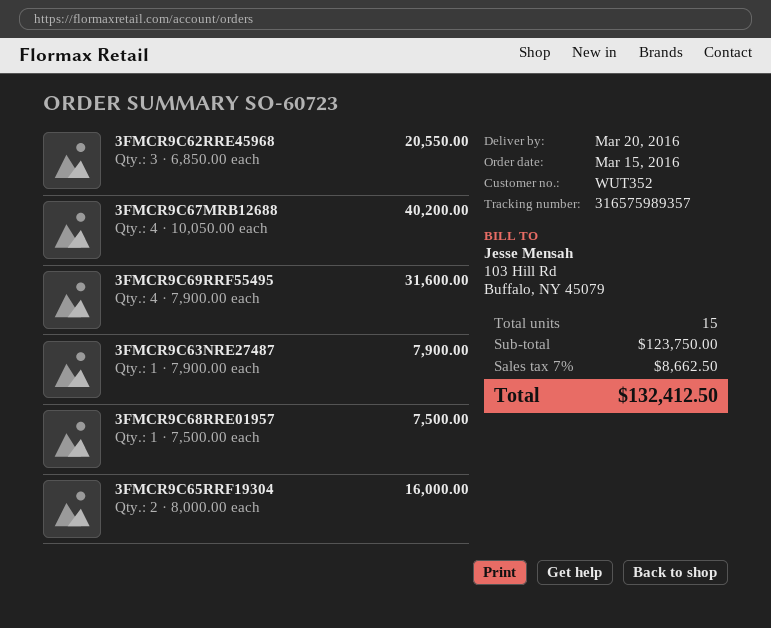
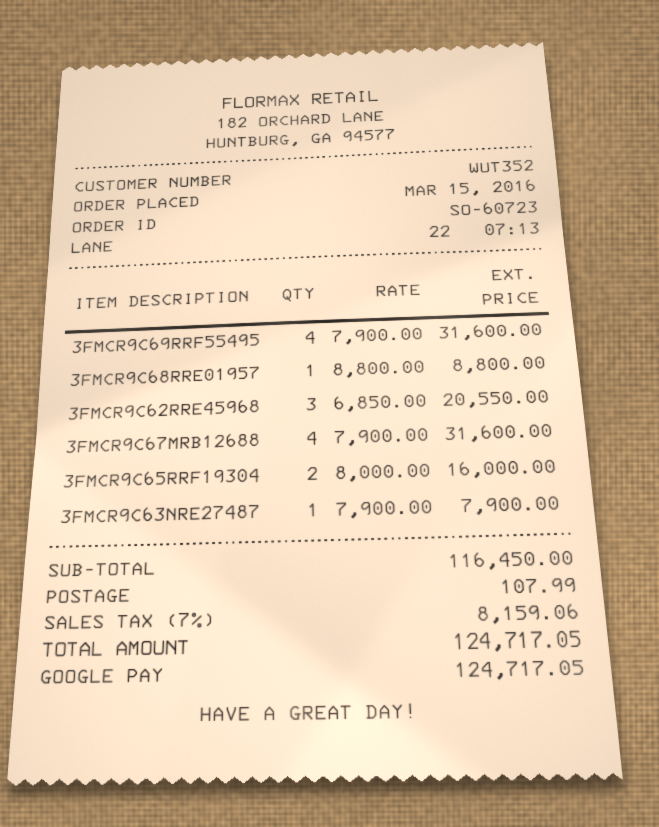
3FMCR9C67MRB12688: 4 x 10050.00 = 40200.00 -> 4 x 7900.00 = 31600.00
3FMCR9C68RRE01957: 1 x 7500.00 = 7500.00 -> 1 x 8800.00 = 8800.00
subtotal: 123750.00 -> 116450.00
shipping: none -> 107.99
tax: 7% = 8662.50 -> 7% = 8159.06
total: 132412.50 -> 124717.05

